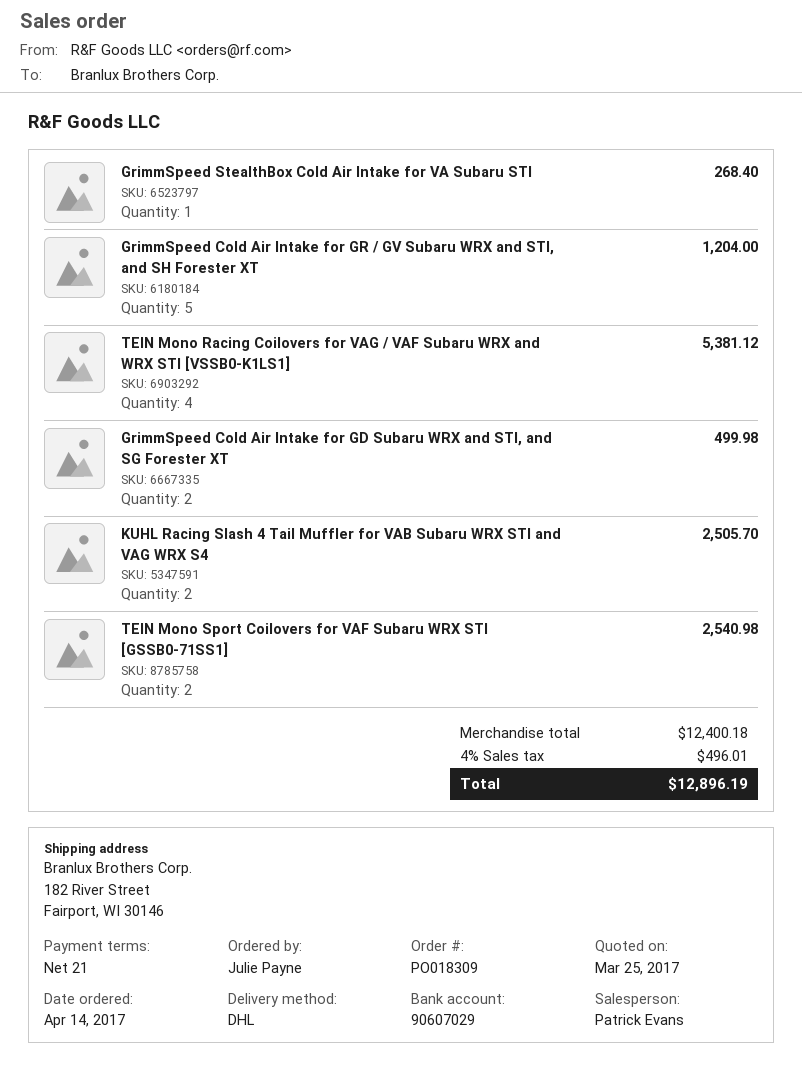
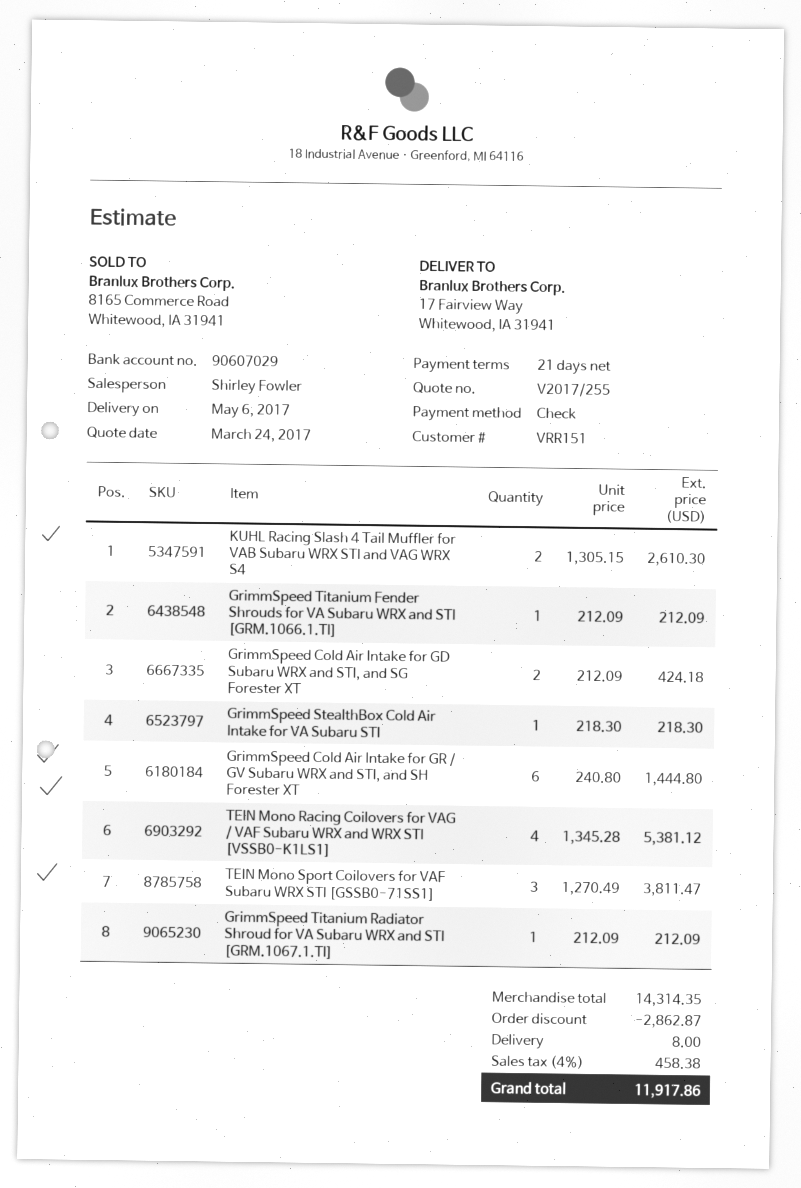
quote date: 2017-03-25 -> 2017-03-24
sales rep: Patrick Evans -> Shirley Fowler
ship to: 182 River Street, Fairport, WI 30146 -> 17 Fairview Way, Whitewood, IA 31941
GrimmSpeed StealthBox Cold Air Intake for VA Subaru STI: 1 for 268.40 -> 1 for 218.30
GrimmSpeed Cold Air Intake for GR / GV Subaru WRX and STI, and SH Forester XT: 5 for 1204.00 -> 6 for 1444.80
GrimmSpeed Cold Air Intake for GD Subaru WRX and STI, and SG Forester XT: 2 for 499.98 -> 2 for 424.18
KUHL Racing Slash 4 Tail Muffler for VAB Subaru WRX STI and VAG WRX S4: 2 for 2505.70 -> 2 for 2610.30
TEIN Mono Sport Coilovers for VAF Subaru WRX STI [GSSB0-71SS1]: 2 for 2540.98 -> 3 for 3811.47
GrimmSpeed Titanium Fender Shrouds for VA Subaru WRX and STI [GRM.1066.1.TI]: none -> 1 for 212.09
GrimmSpeed Titanium Radiator Shroud for VA Subaru WRX and STI [GRM.1067.1.TI]: none -> 1 for 212.09
subtotal: 12400.18 -> 14314.35
discount: none -> 2862.87
shipping: none -> 8.00
tax: 4% = 496.01 -> 4% = 458.38
total: 12896.19 -> 11917.86

